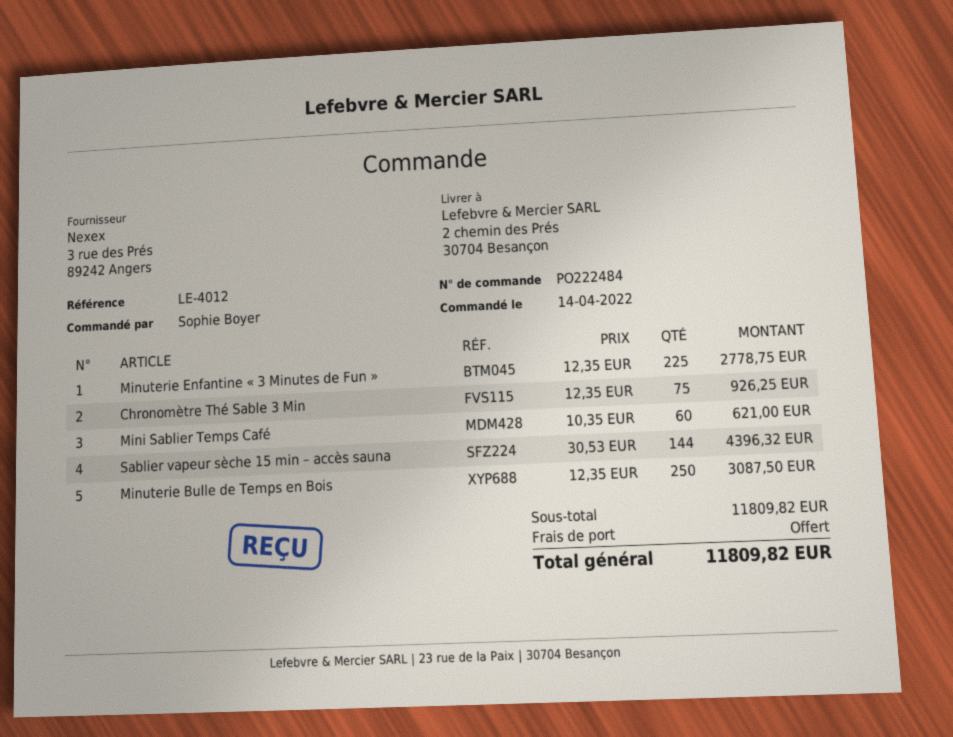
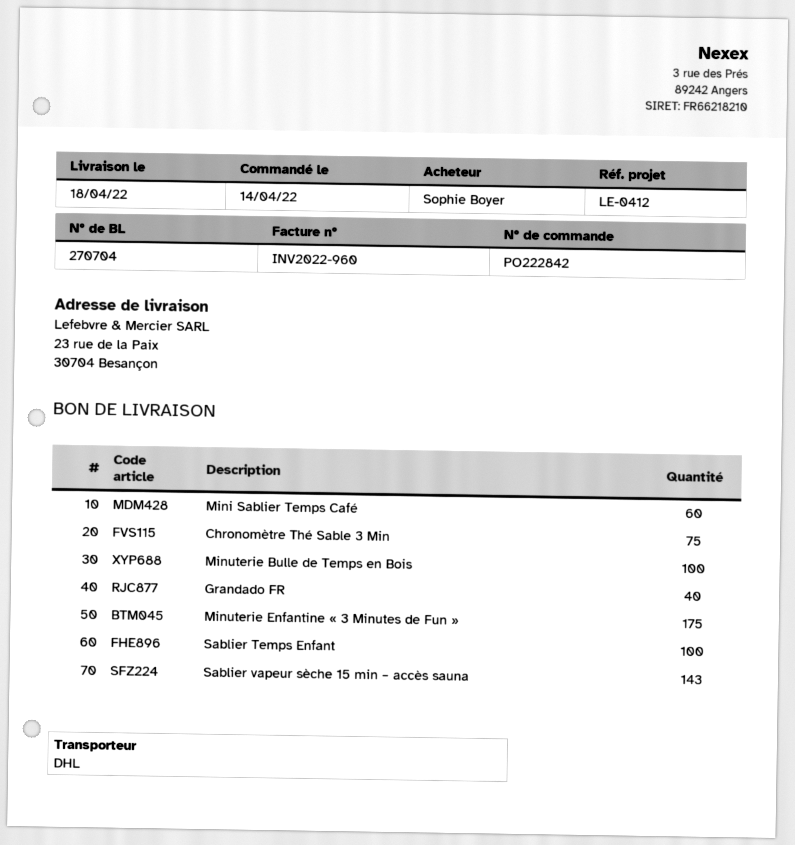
order number: PO222484 -> PO222842
reference: LE-4012 -> LE-0412
ship to: 2 chemin des Prés, 30704 Besançon -> 23 rue de la Paix, 30704 Besançon
Minuterie Enfantine « 3 Minutes de Fun »: 225 -> 175
Sablier vapeur sèche 15 min – accès sauna: 144 -> 143
Minuterie Bulle de Temps en Bois: 250 -> 100
Grandado FR: none -> 40
Sablier Temps Enfant: none -> 100

